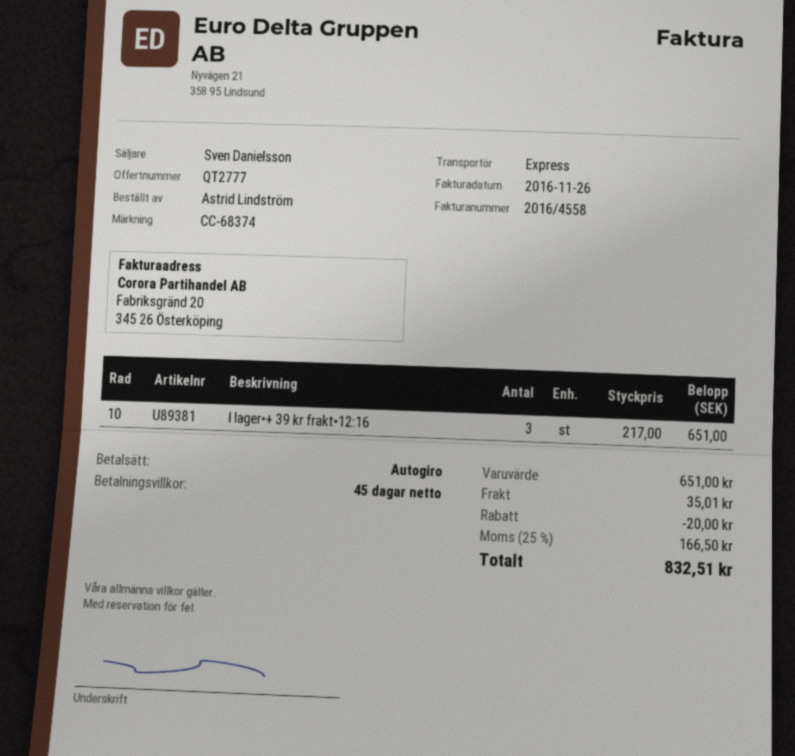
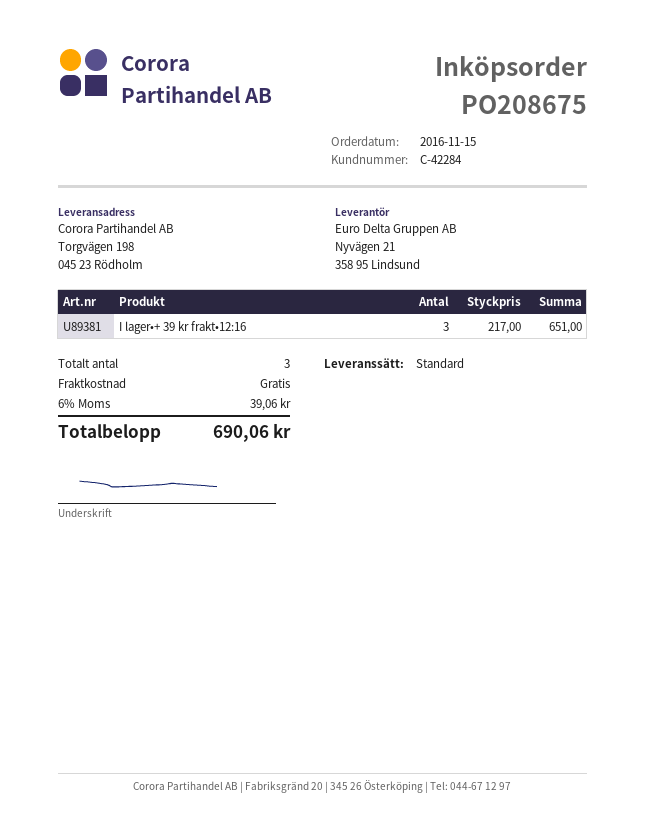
shipping method: express -> standard
discount: 20.00 -> none
shipping: 35.01 -> 0.00
tax: 25% = 166.50 -> 6% = 39.06
total: 832.51 -> 690.06

